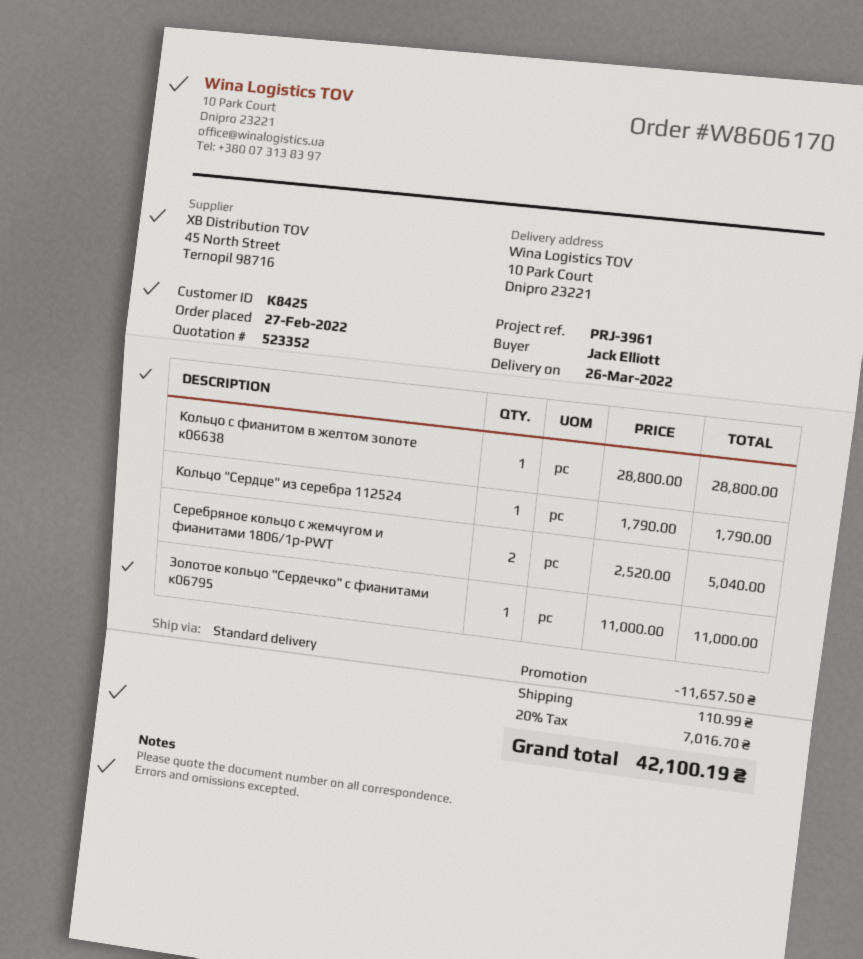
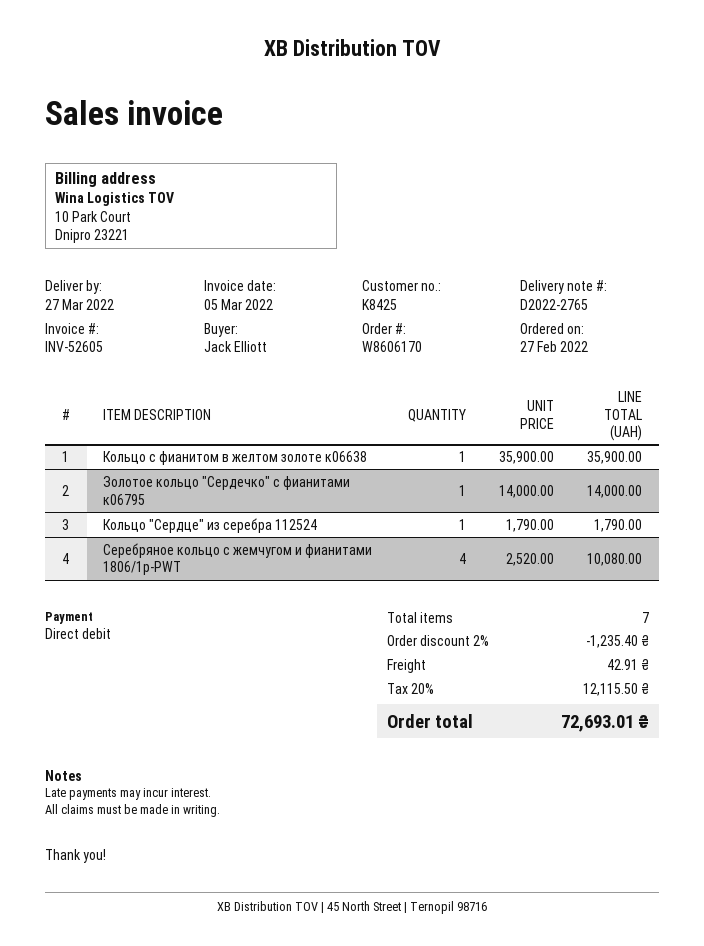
delivery date: 2022-03-26 -> 2022-03-27
Кольцо с фианитом в желтом золоте к06638: 1 x 28800.00 = 28800.00 -> 1 x 35900.00 = 35900.00
Серебряное кольцо с жемчугом и фианитами 1806/1р-PWT: 2 x 2520.00 = 5040.00 -> 4 x 2520.00 = 10080.00
Золотое кольцо "Сердечко" с фианитами к06795: 1 x 11000.00 = 11000.00 -> 1 x 14000.00 = 14000.00
discount: 11657.50 -> 1235.40
shipping: 110.99 -> 42.91
tax: 20% = 7016.70 -> 20% = 12115.50
total: 42100.19 -> 72693.01

